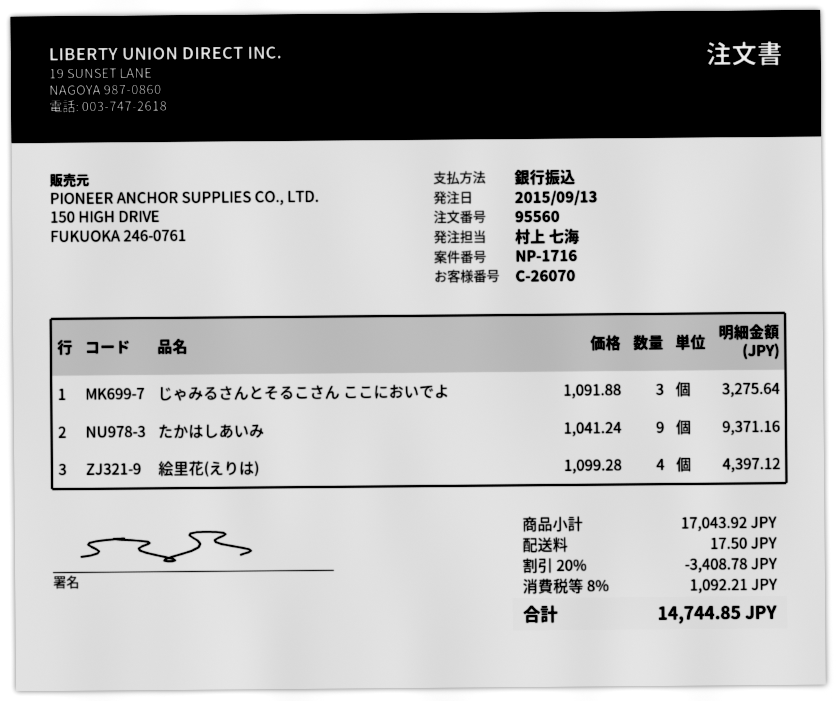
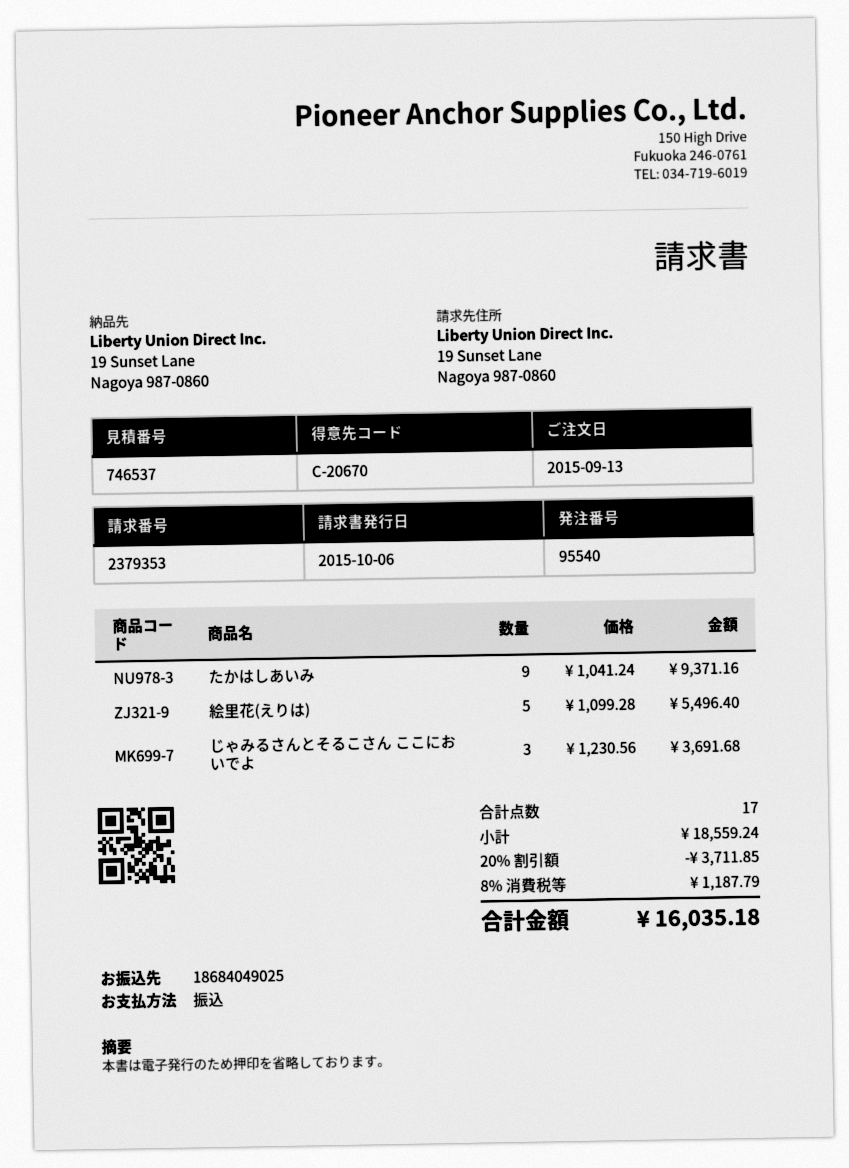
order number: 95560 -> 95540
customer number: C-26070 -> C-20670
じゃみるさんとそるこさん ここにおいでよ: 3 x 1091.88 = 3275.64 -> 3 x 1230.56 = 3691.68
絵里花(えりは): 4 x 1099.28 = 4397.12 -> 5 x 1099.28 = 5496.40
subtotal: 17043.92 -> 18559.24
discount: 20% = 3408.78 -> 20% = 3711.85
shipping: 17.50 -> none
tax: 8% = 1092.21 -> 8% = 1187.79
total: 14744.85 -> 16035.18

